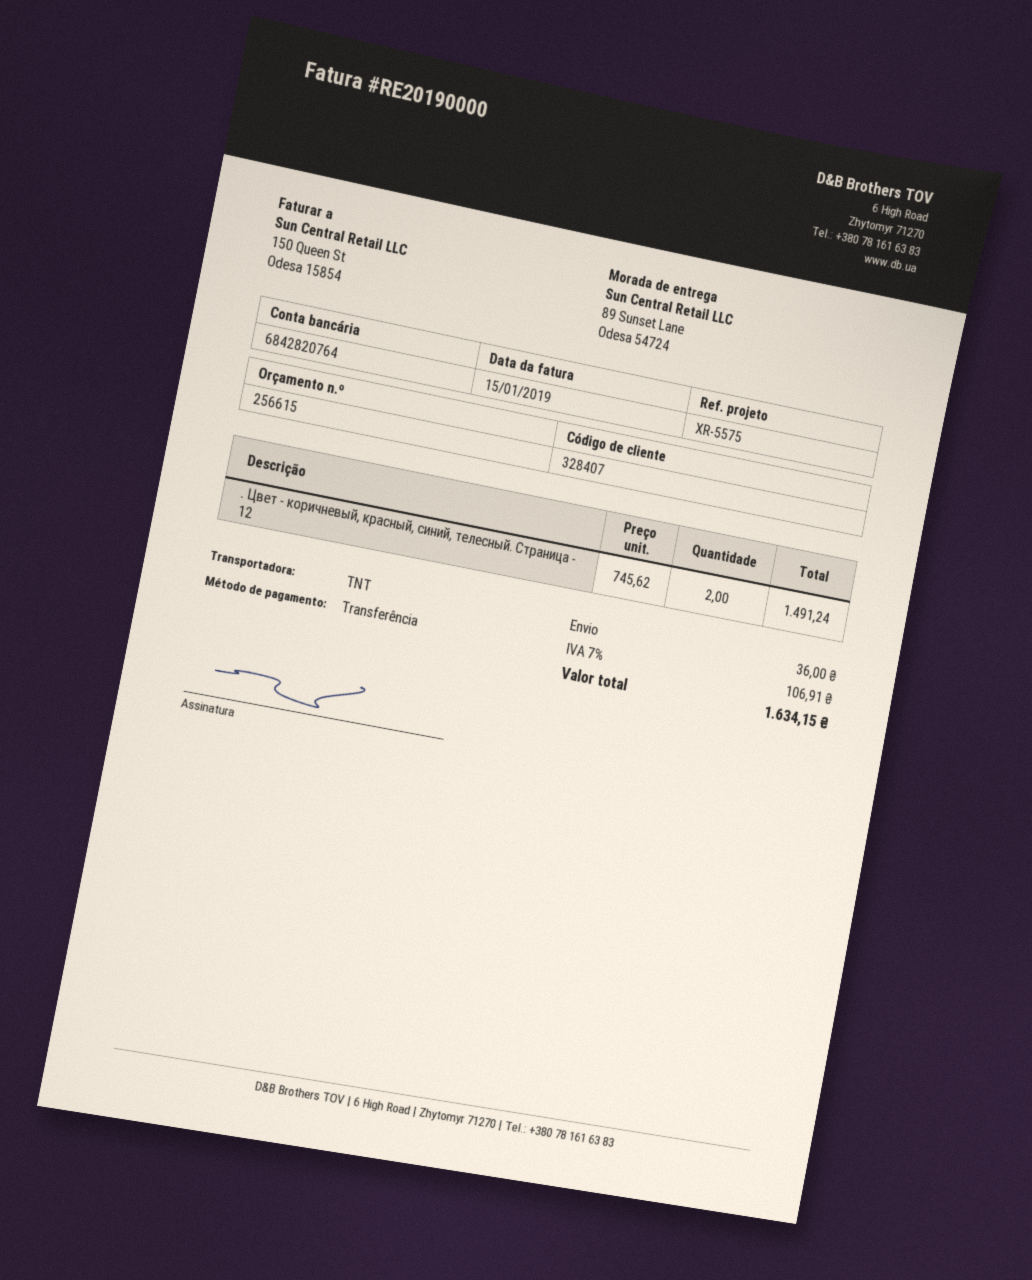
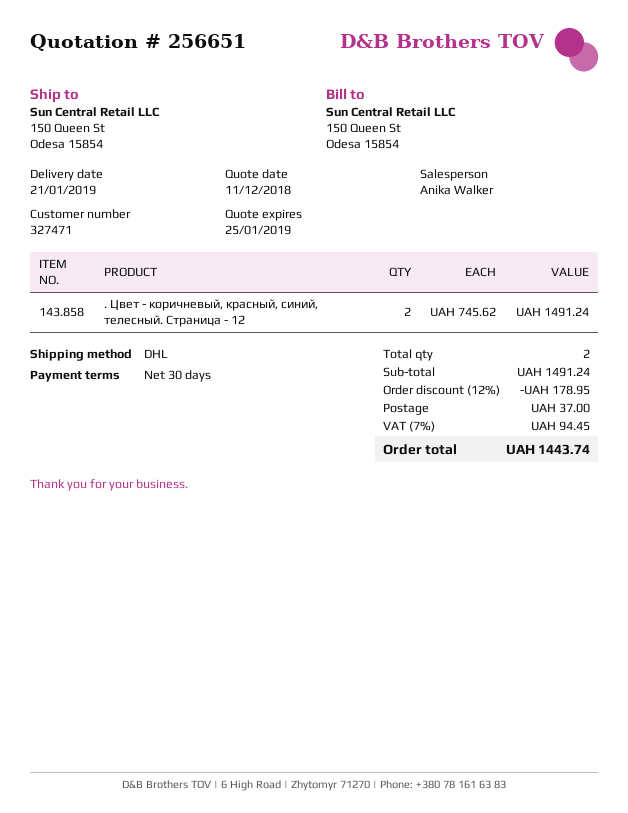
quote number: 256615 -> 256651
customer number: 328407 -> 327471
shipping method: TNT -> DHL
ship to: 89 Sunset Lane, Odesa 54724 -> 150 Queen St, Odesa 15854
discount: none -> 12% = 178.95
shipping: 36.00 -> 37.00
tax: 7% = 106.91 -> 7% = 94.45
total: 1634.15 -> 1443.74

